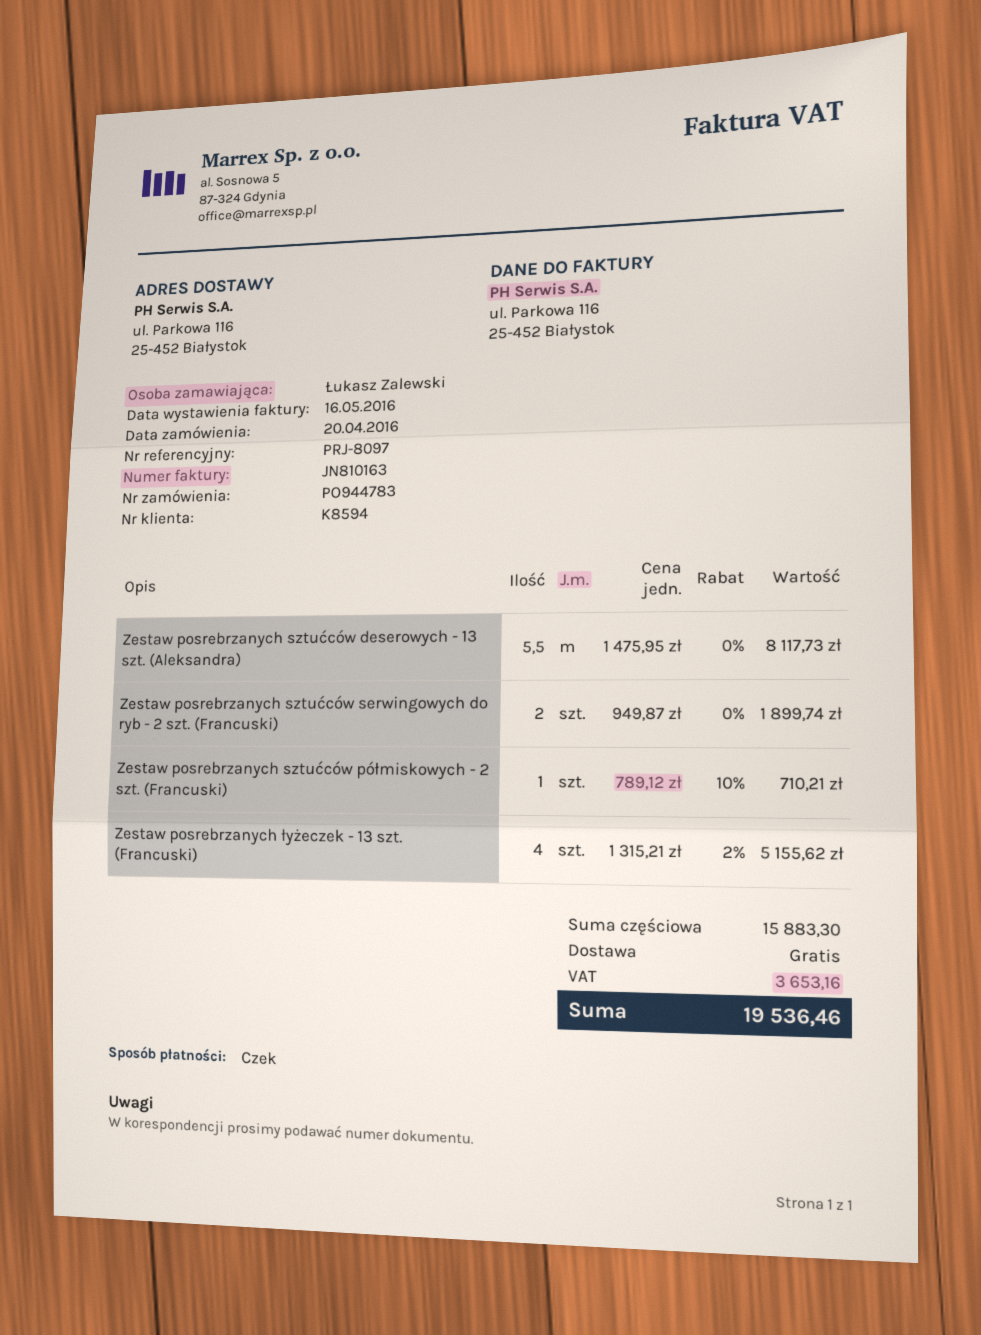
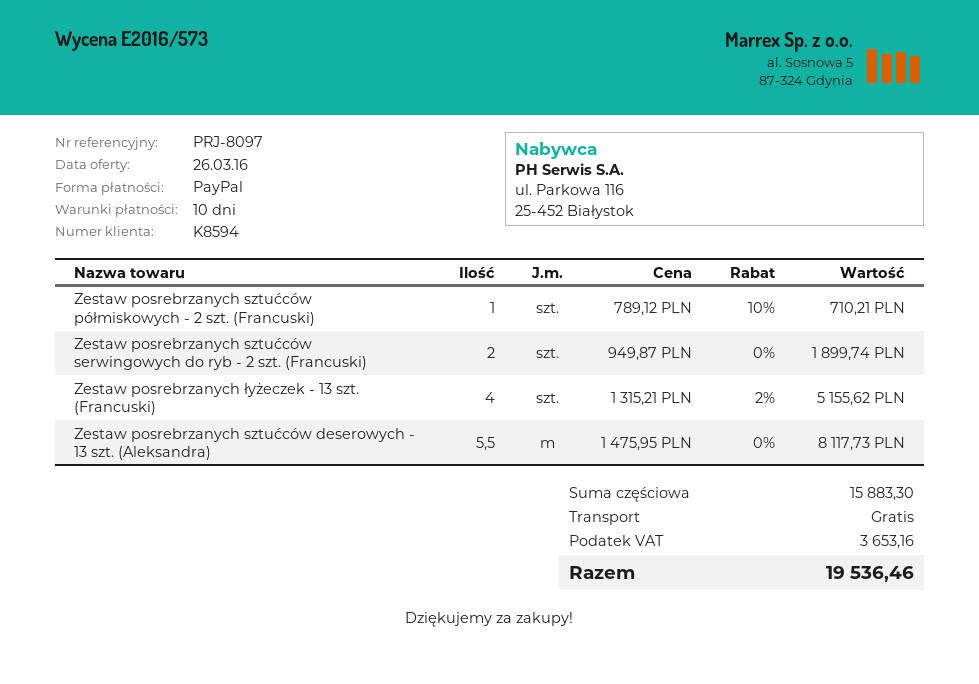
payment method: cheque -> PayPal

